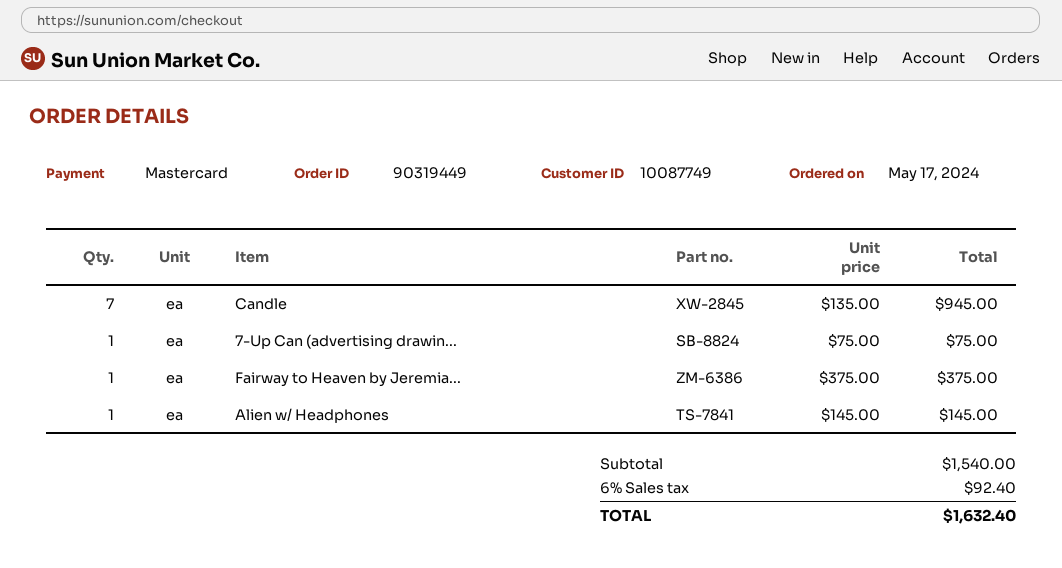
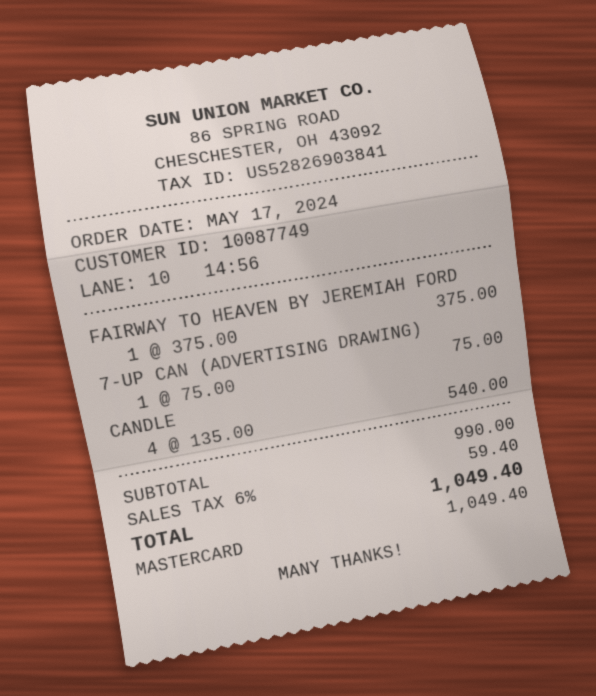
Candle: 7 x 135.00 = 945.00 -> 4 x 135.00 = 540.00
Alien w/ Headphones: 1 x 145.00 = 145.00 -> none
subtotal: 1540.00 -> 990.00
tax: 6% = 92.40 -> 6% = 59.40
total: 1632.40 -> 1049.40

